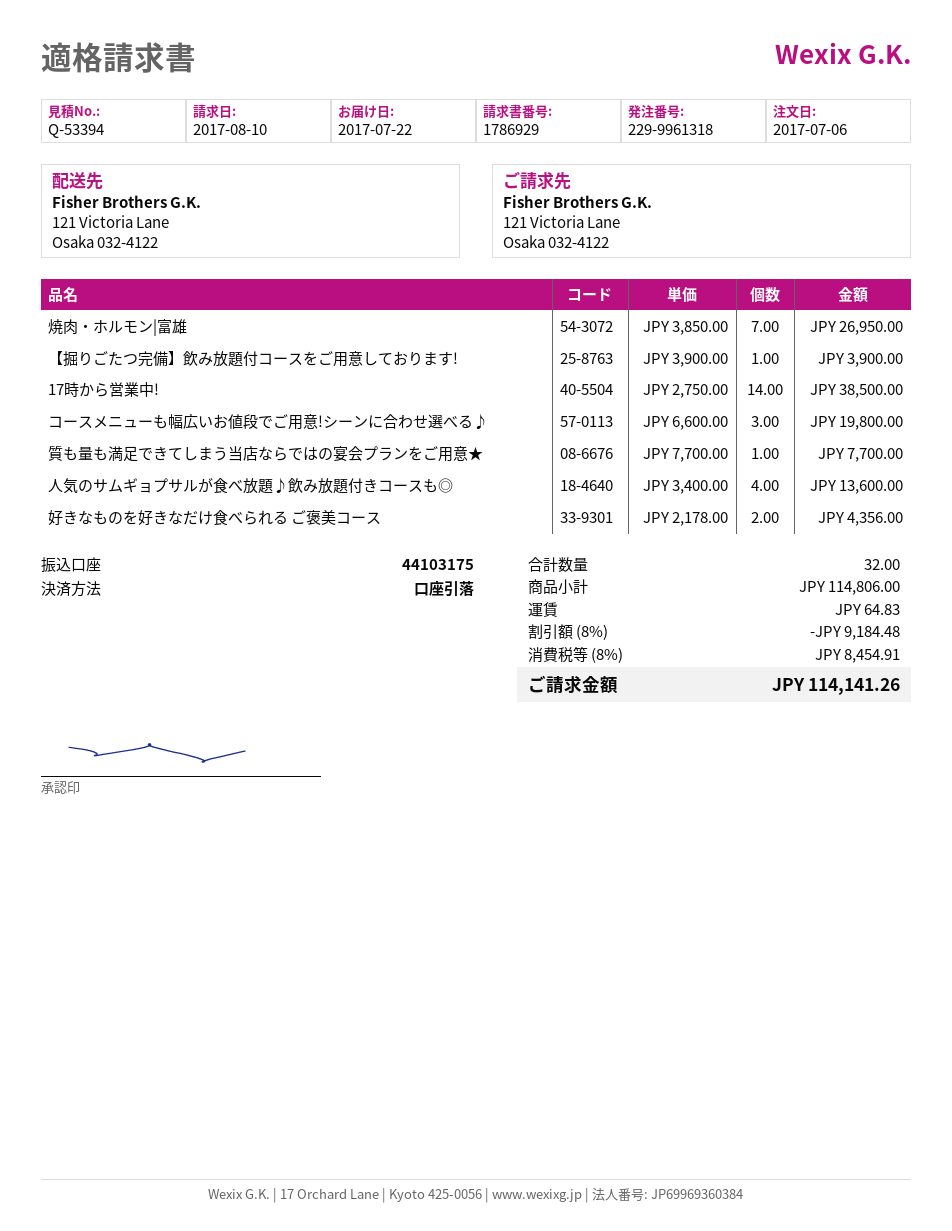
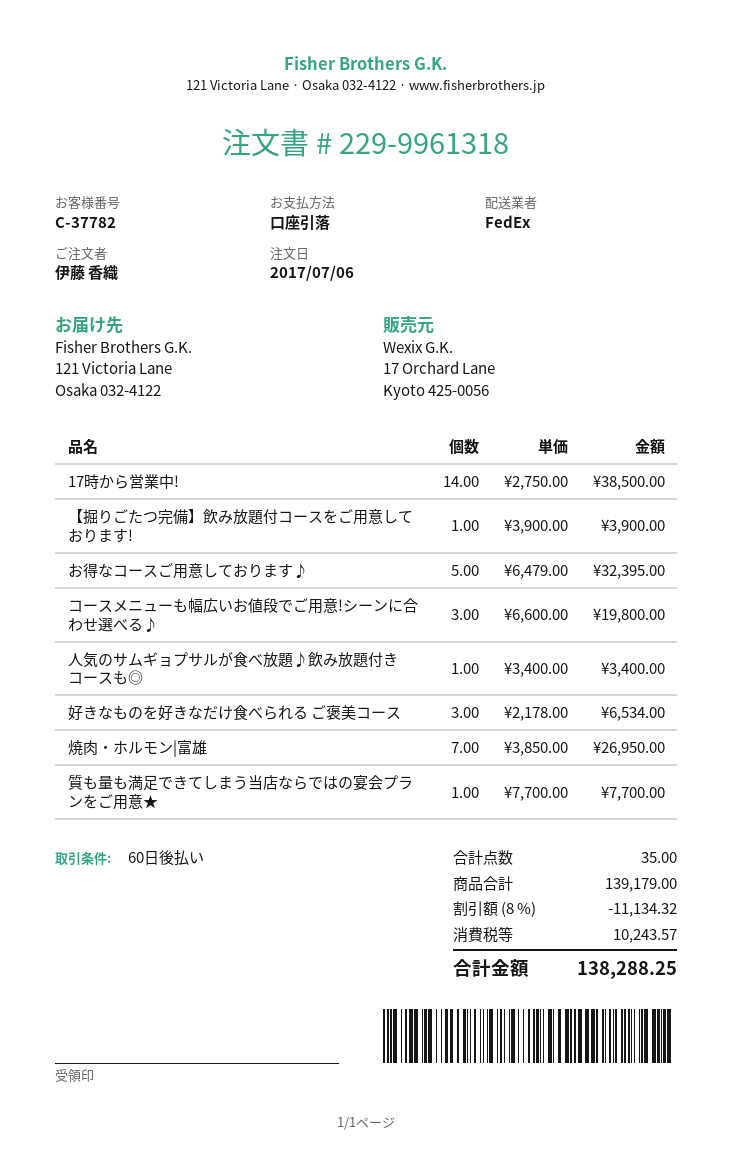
人気のサムギョプサルが食べ放題♪飲み放題付きコースも◎: 4 x 3400.00 = 13600.00 -> 1 x 3400.00 = 3400.00
好きなものを好きなだけ食べられる ご褒美コース: 2 x 2178.00 = 4356.00 -> 3 x 2178.00 = 6534.00
お得なコースご用意しております♪: none -> 5 x 6479.00 = 32395.00
total quantity: 32 -> 35
subtotal: 114806.00 -> 139179.00
discount: 8% = 9184.48 -> 8% = 11134.32
shipping: 64.83 -> none
tax: 8454.91 -> 10243.57
total: 114141.26 -> 138288.25

